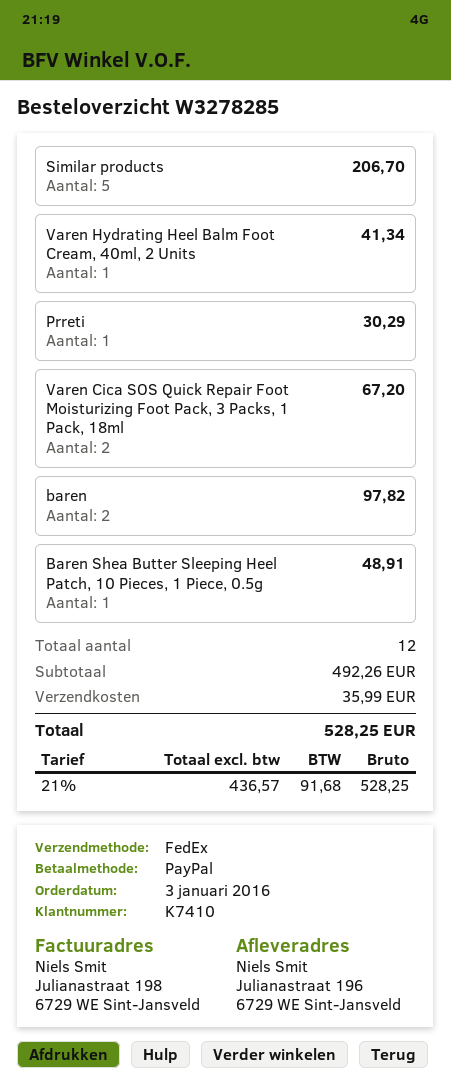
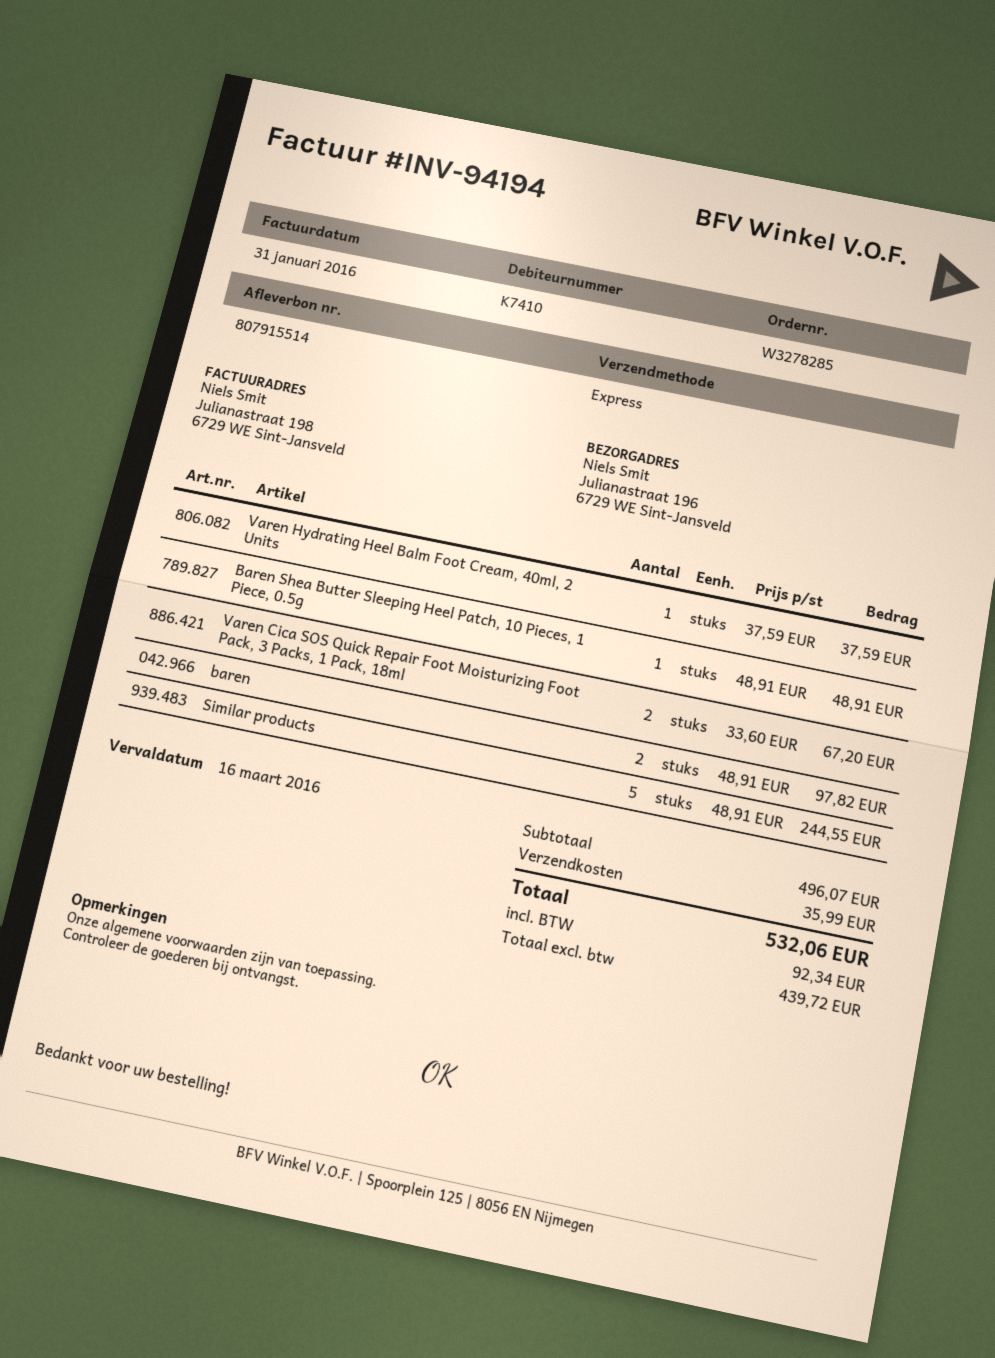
shipping method: FedEx -> express
Similar products: 5 for 206.70 -> 5 for 244.55
Varen Hydrating Heel Balm Foot Cream, 40ml, 2 Units: 1 for 41.34 -> 1 for 37.59
Prreti: 1 for 30.29 -> none
subtotal: 492.26 -> 496.07
net: 436.57 -> 439.72
tax: 91.68 -> 92.34
total: 528.25 -> 532.06

